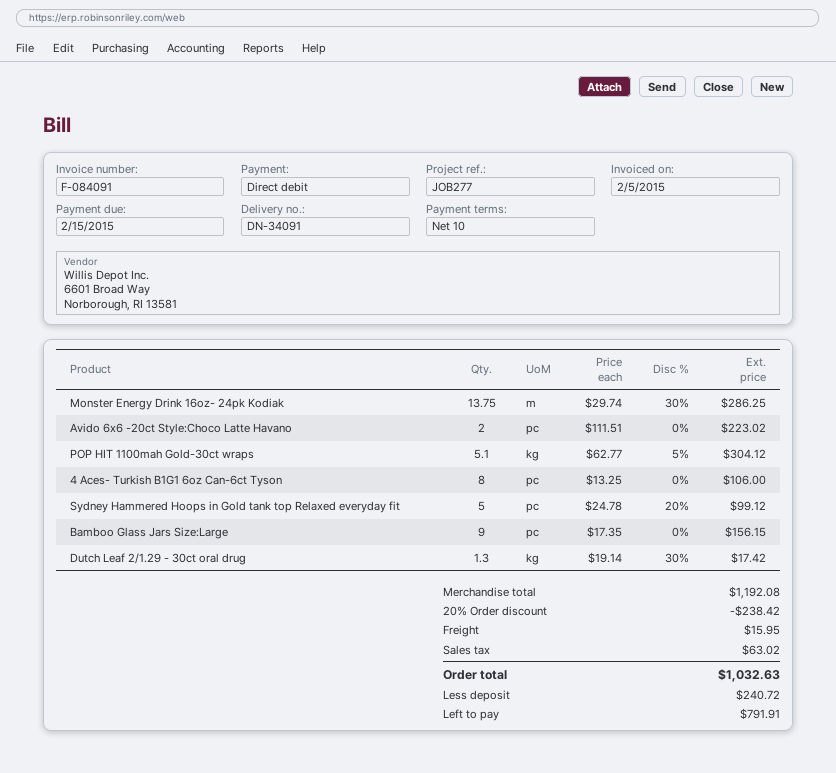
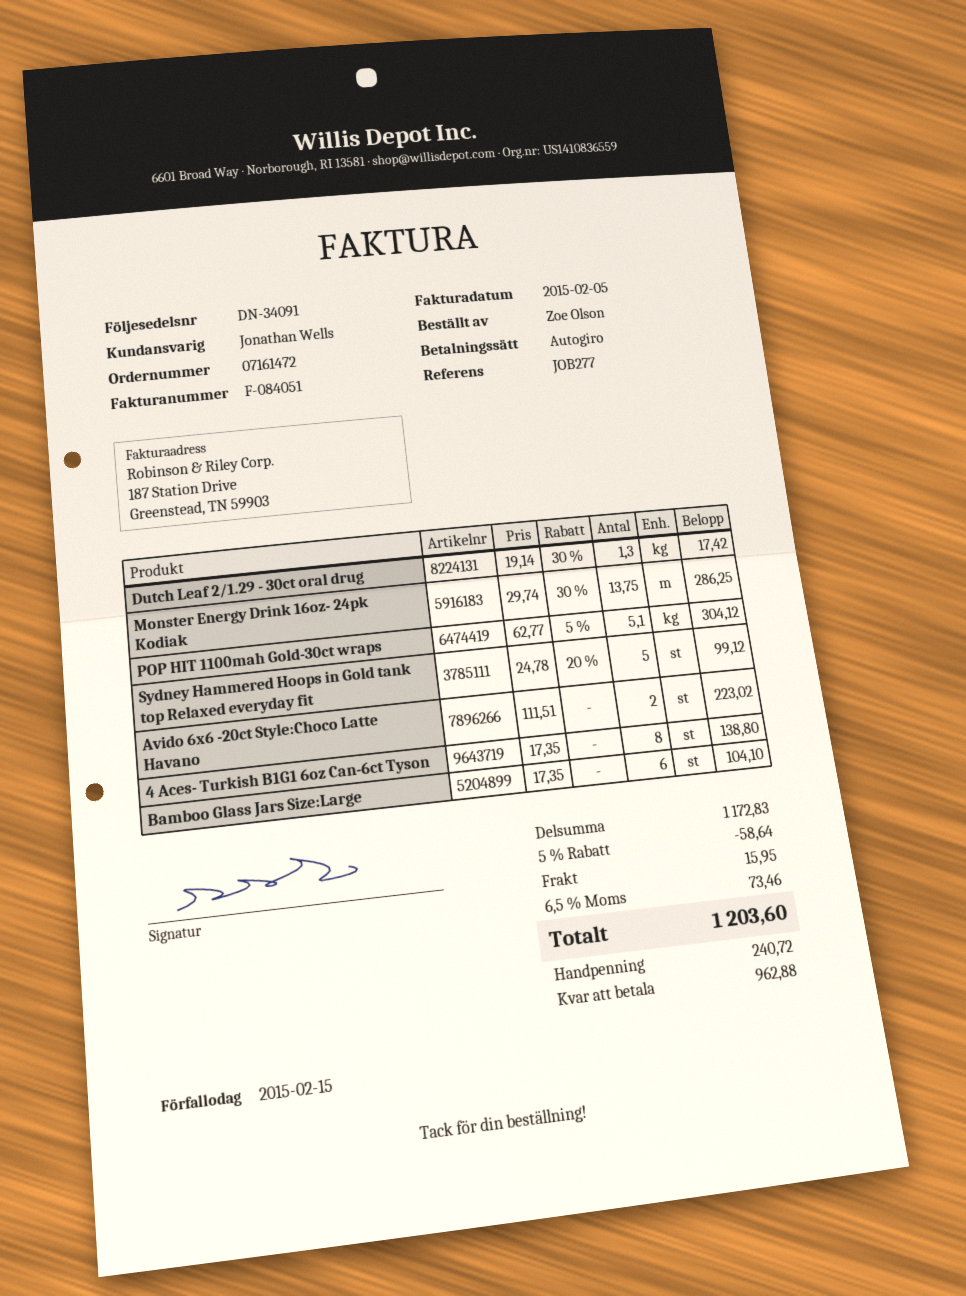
invoice number: F-084091 -> F-084051
4 Aces- Turkish B1G1 6oz Can-6ct Tyson: 8 x 13.25 = 106.00 -> 8 x 17.35 = 138.80
Bamboo Glass Jars Size:Large: 9 x 17.35 = 156.15 -> 6 x 17.35 = 104.10
subtotal: 1192.08 -> 1172.83
discount: 20% = 238.42 -> 5% = 58.64
tax: 63.02 -> 73.46
total: 1032.63 -> 1203.60
balance: 791.91 -> 962.88

